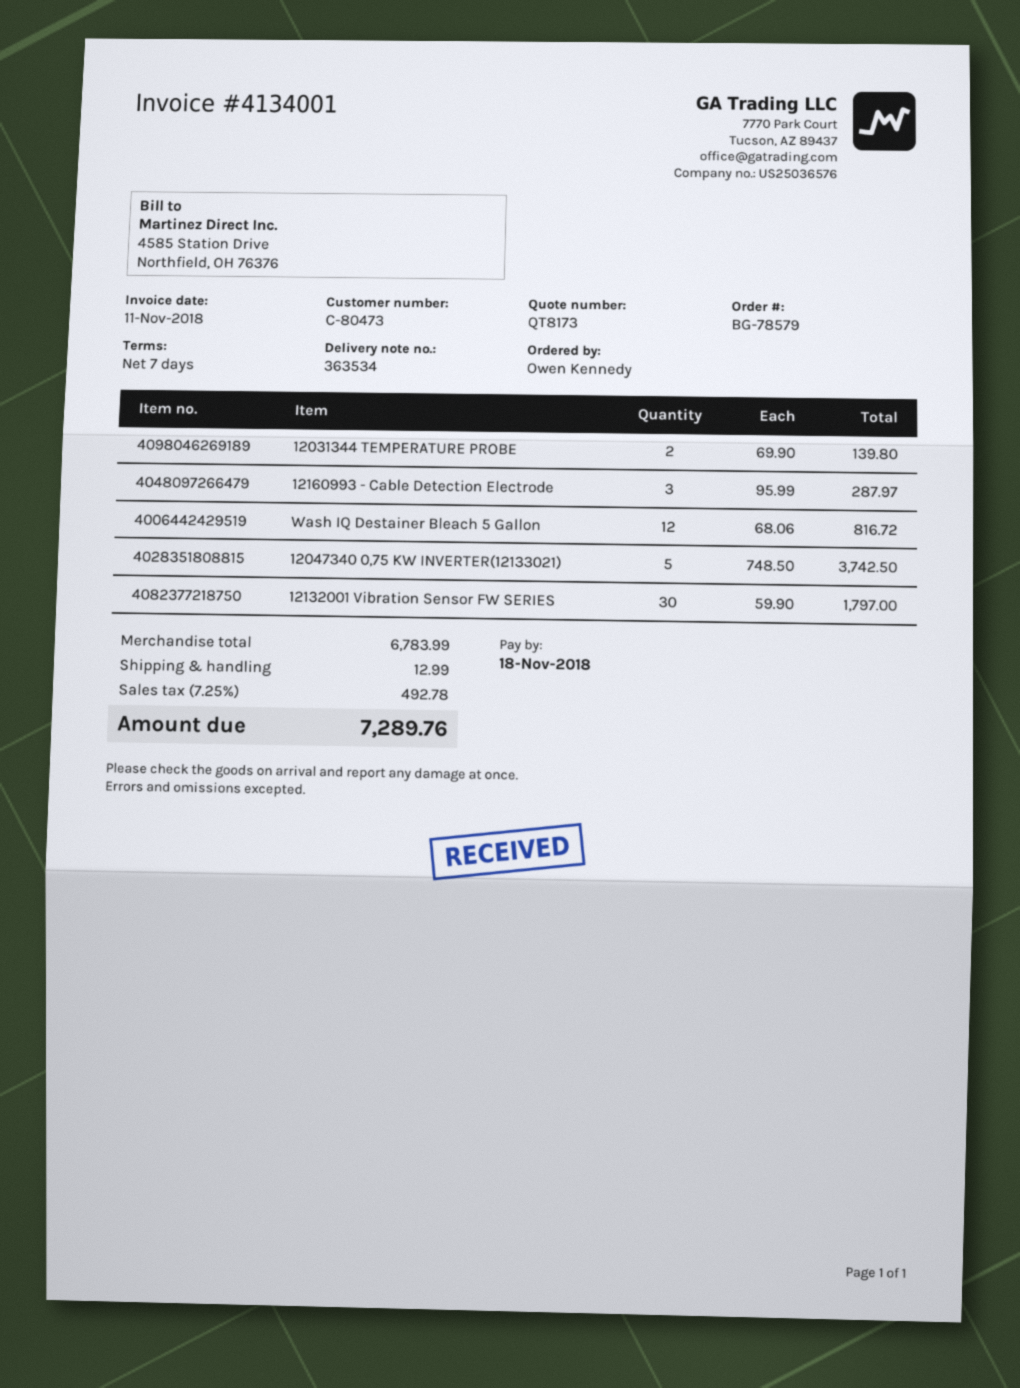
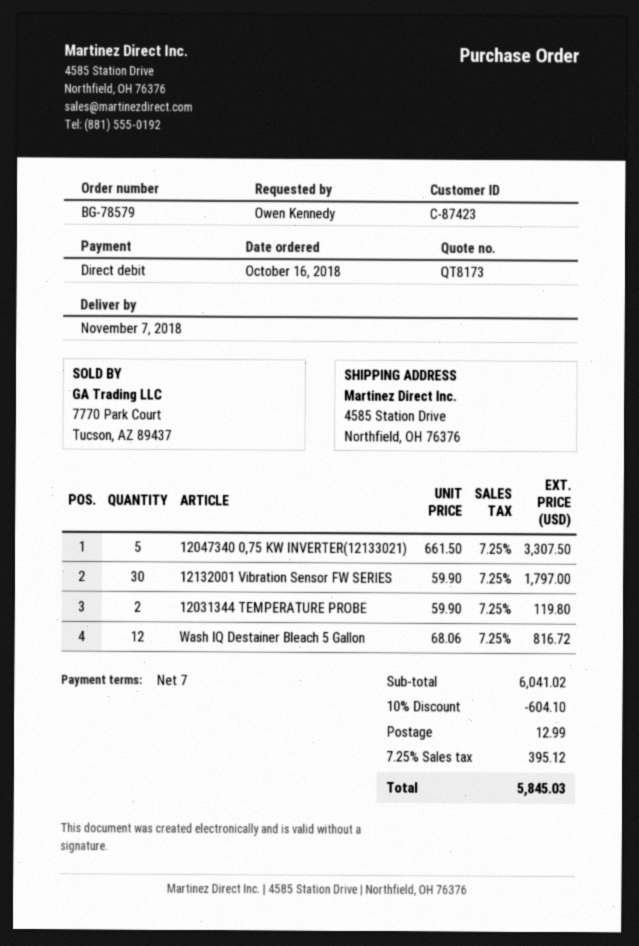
customer number: C-80473 -> C-87423
12031344 TEMPERATURE PROBE: 2 x 69.90 = 139.80 -> 2 x 59.90 = 119.80
12160993 - Cable Detection Electrode: 3 x 95.99 = 287.97 -> none
12047340 0,75 KW INVERTER(12133021): 5 x 748.50 = 3742.50 -> 5 x 661.50 = 3307.50
subtotal: 6783.99 -> 6041.02
discount: none -> 10% = 604.10
tax: 7.25% = 492.78 -> 7.25% = 395.12
total: 7289.76 -> 5845.03

